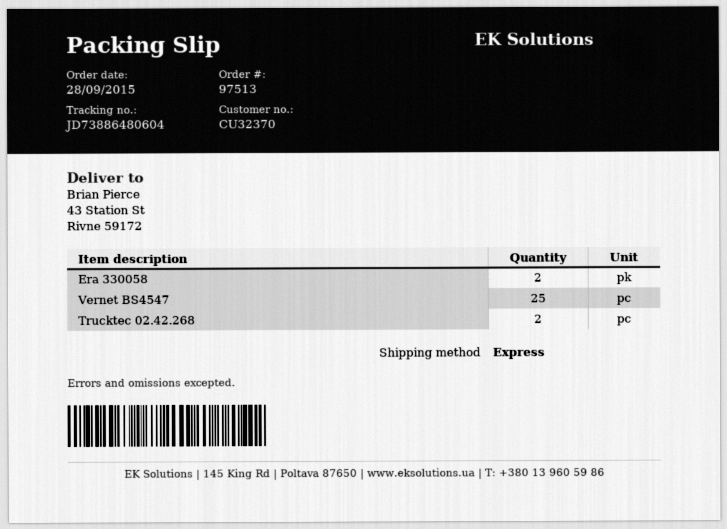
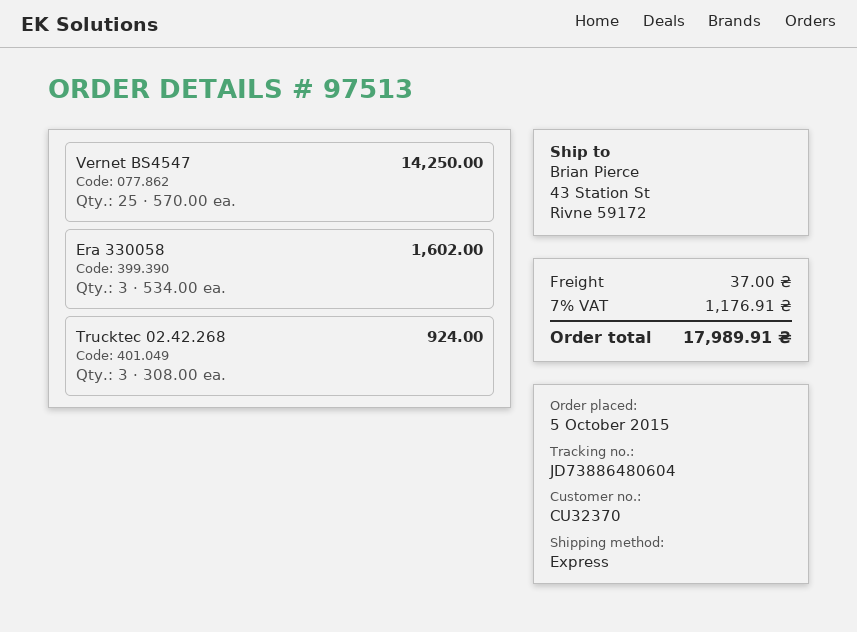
order date: 2015-09-28 -> 2015-10-05
Era 330058: 2 -> 3
Trucktec 02.42.268: 2 -> 3

